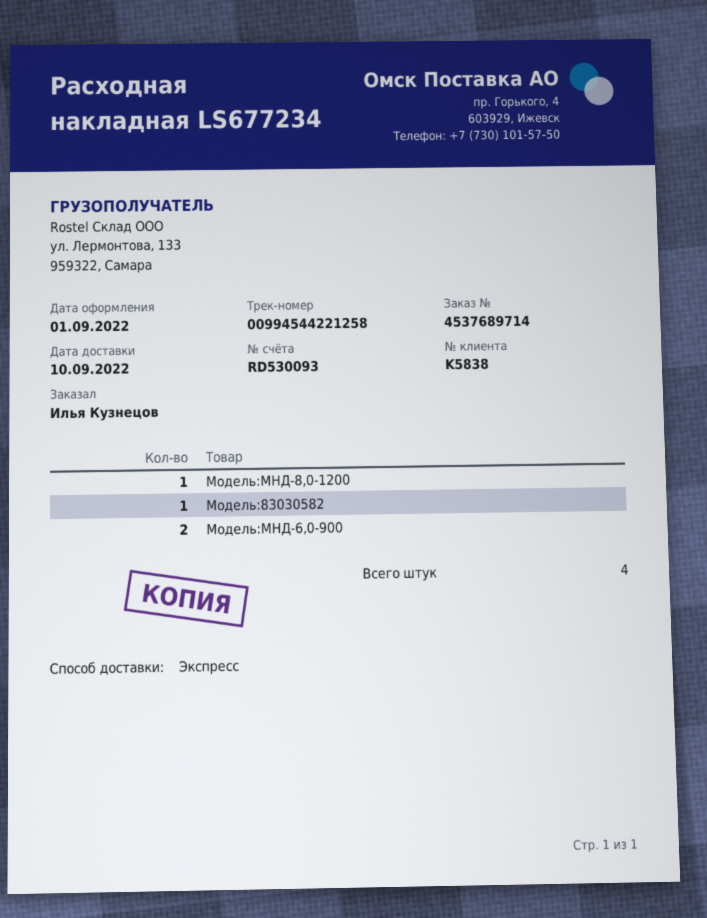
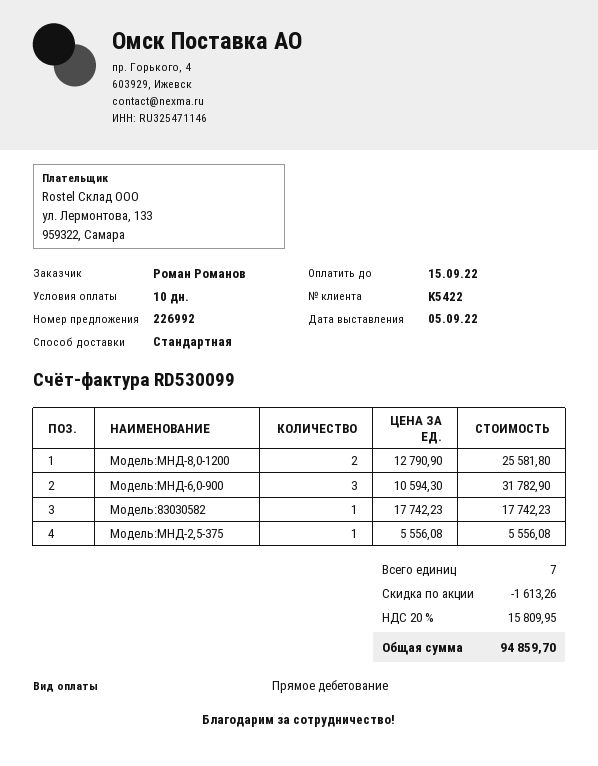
invoice number: RD530093 -> RD530099
customer number: K5838 -> K5422
ordered by: Илья Кузнецов -> Роман Романов
shipping method: express -> standard
Модель:МНД-8,0-1200: 1 -> 2
Модель:МНД-6,0-900: 2 -> 3
Модель:МНД-2,5-375: none -> 1
total quantity: 4 -> 7

